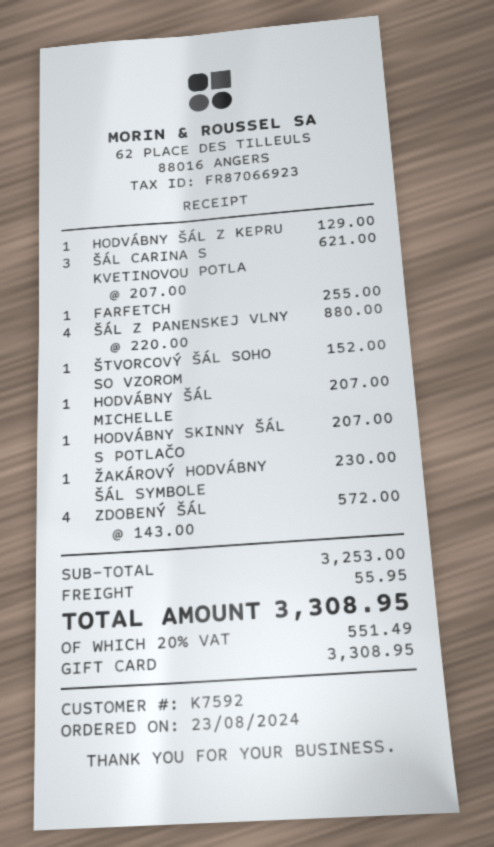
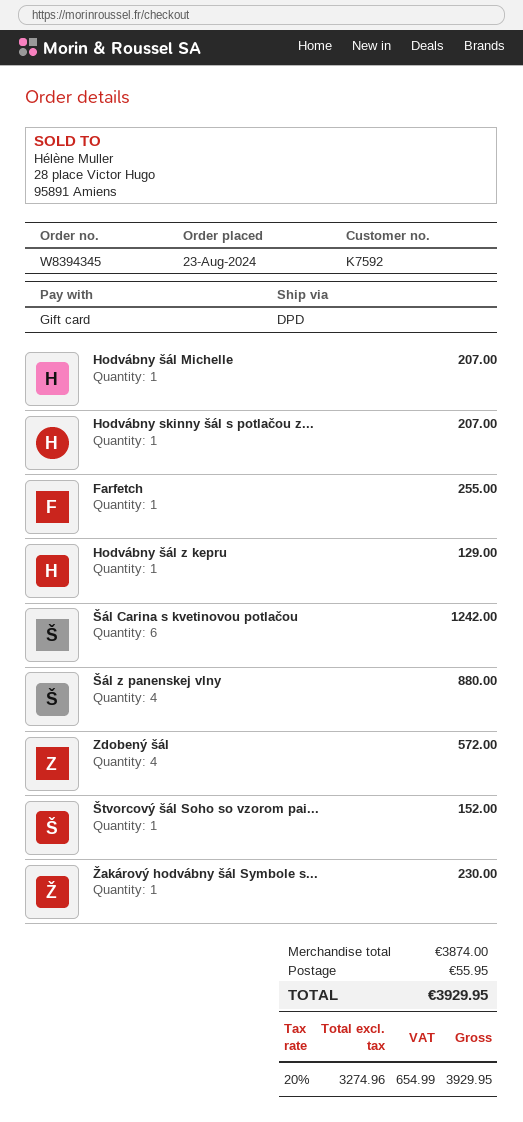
ŠÁL CARINA S KVETINOVOU POTLA: 3 for 621.00 -> 6 for 1242.00
subtotal: 3253.00 -> 3874.00
tax: 20% = 551.49 -> 20% = 654.99
total: 3308.95 -> 3929.95

